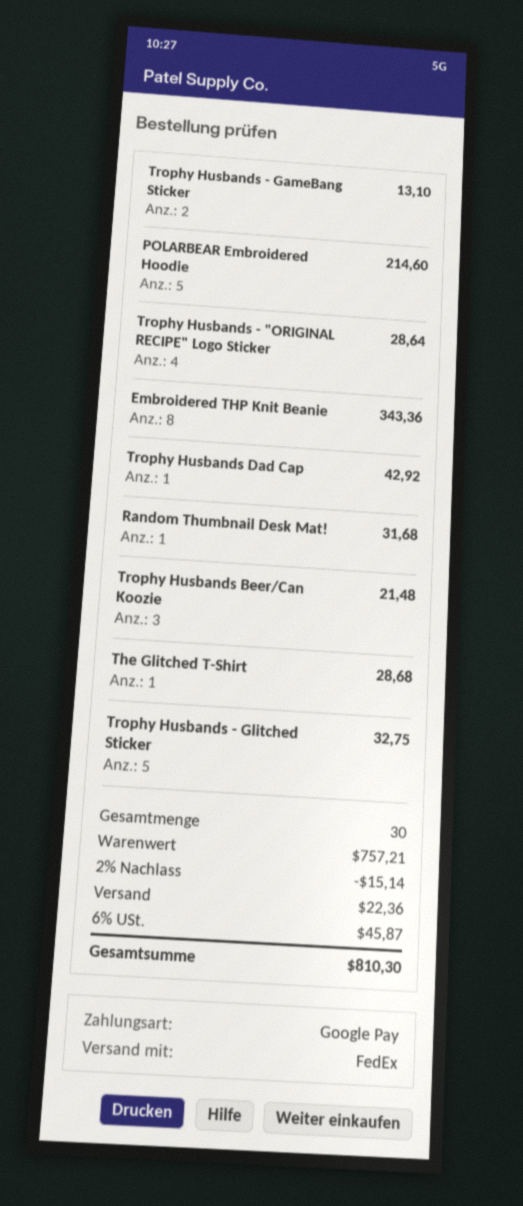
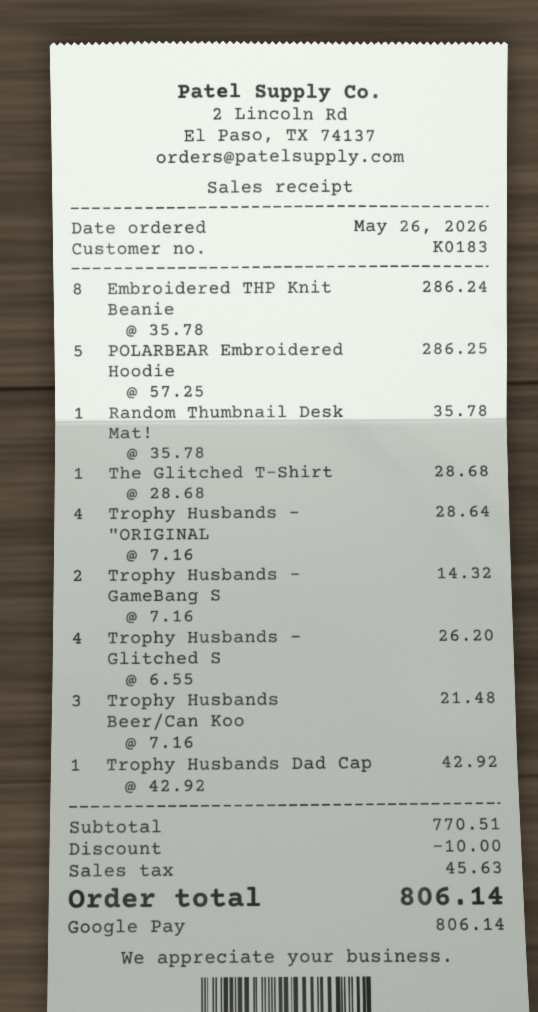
Trophy Husbands - GameBang Sticker: 2 for 13.10 -> 2 for 14.32
POLARBEAR Embroidered Hoodie: 5 for 214.60 -> 5 for 286.25
Embroidered THP Knit Beanie: 8 for 343.36 -> 8 for 286.24
Random Thumbnail Desk Mat!: 1 for 31.68 -> 1 for 35.78
Trophy Husbands - Glitched Sticker: 5 for 32.75 -> 4 for 26.20
subtotal: 757.21 -> 770.51
discount: 15.14 -> 10.00
shipping: 22.36 -> none
tax: 45.87 -> 45.63
total: 810.30 -> 806.14

